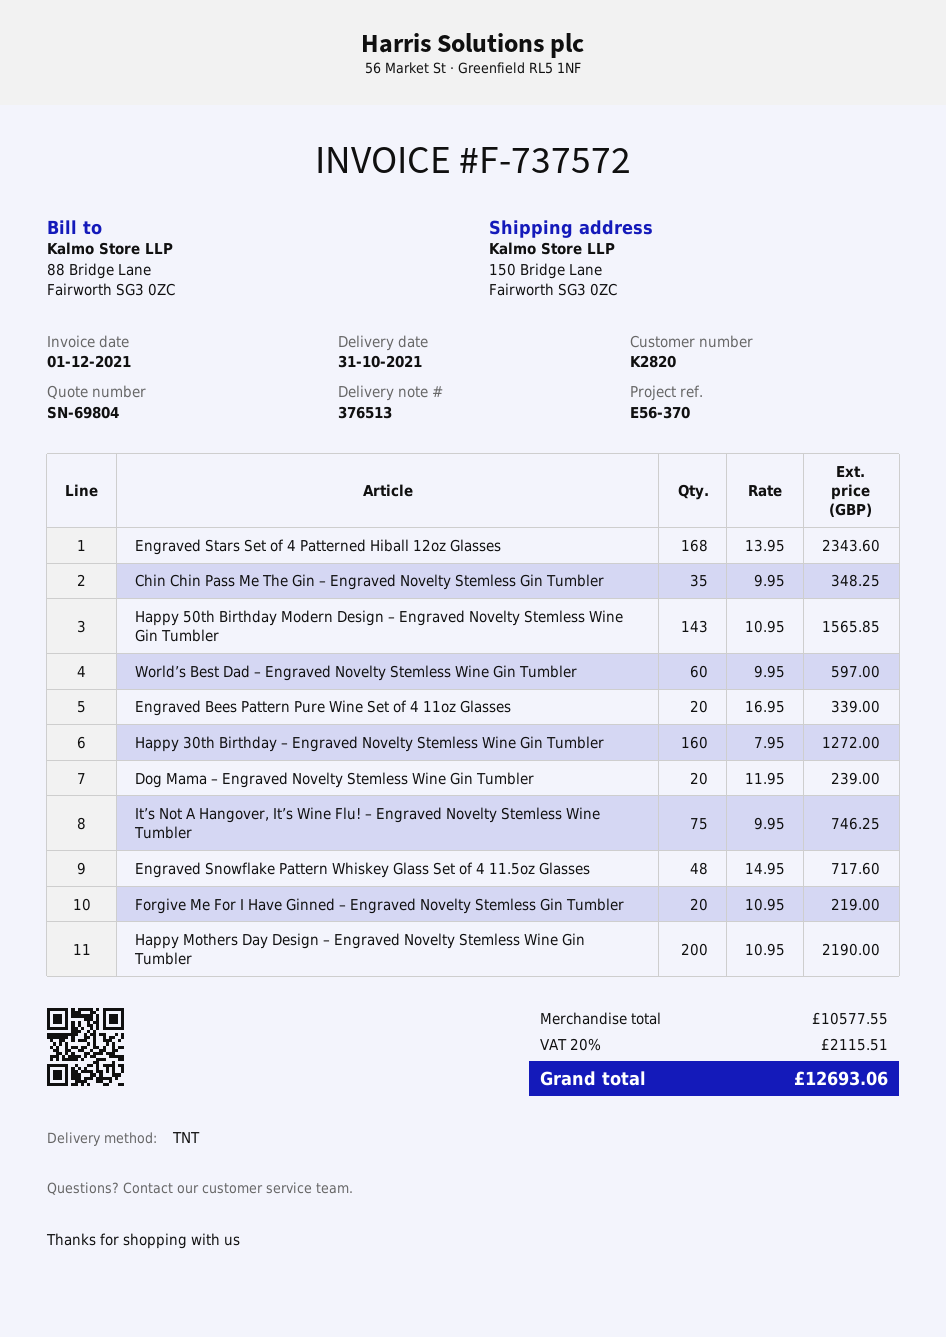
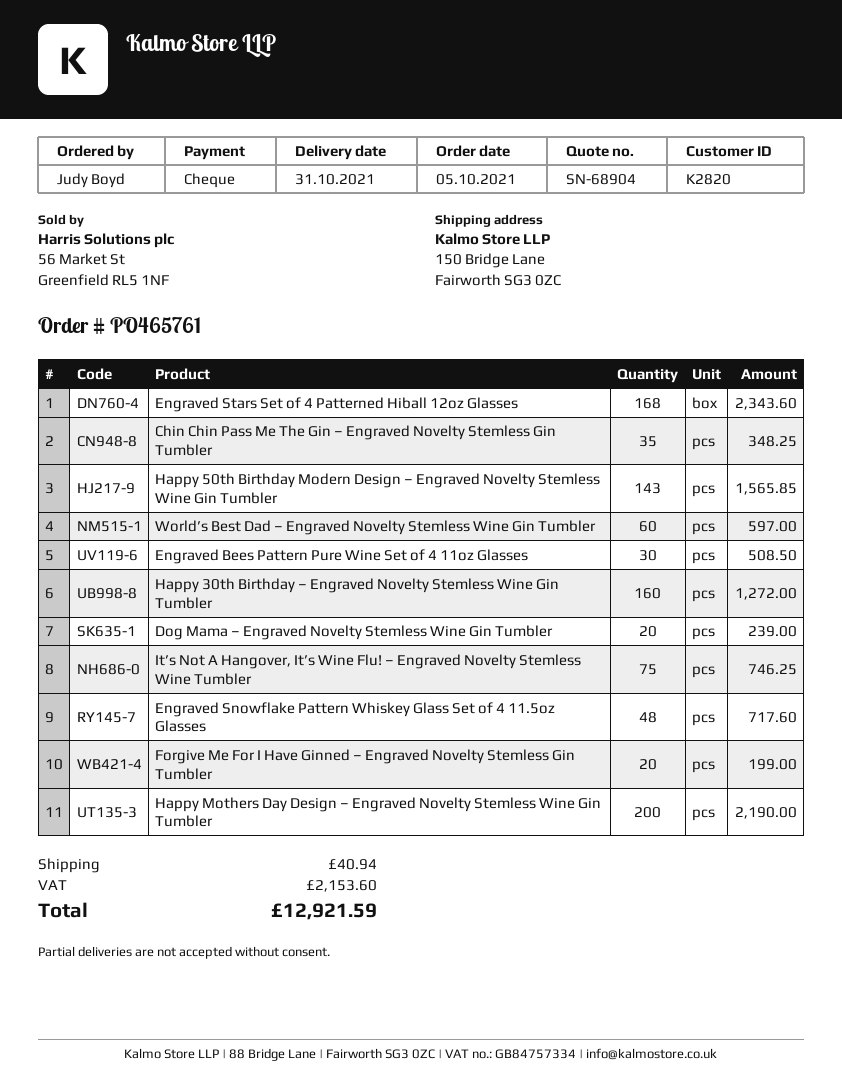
quote number: SN-69804 -> SN-68904
Engraved Bees Pattern Pure Wine Set of 4 11oz Glasses: 20 for 339.00 -> 30 for 508.50
Forgive Me For I Have Ginned – Engraved Novelty Stemless Gin Tumbler: 20 for 219.00 -> 20 for 199.00
shipping: none -> 40.94
tax: 2115.51 -> 2153.60
total: 12693.06 -> 12921.59

